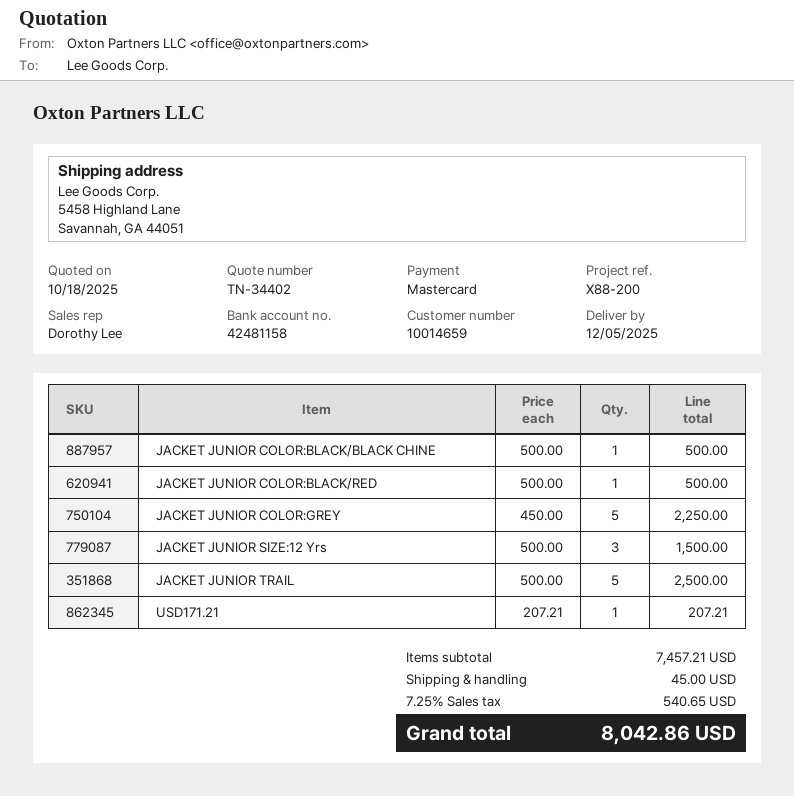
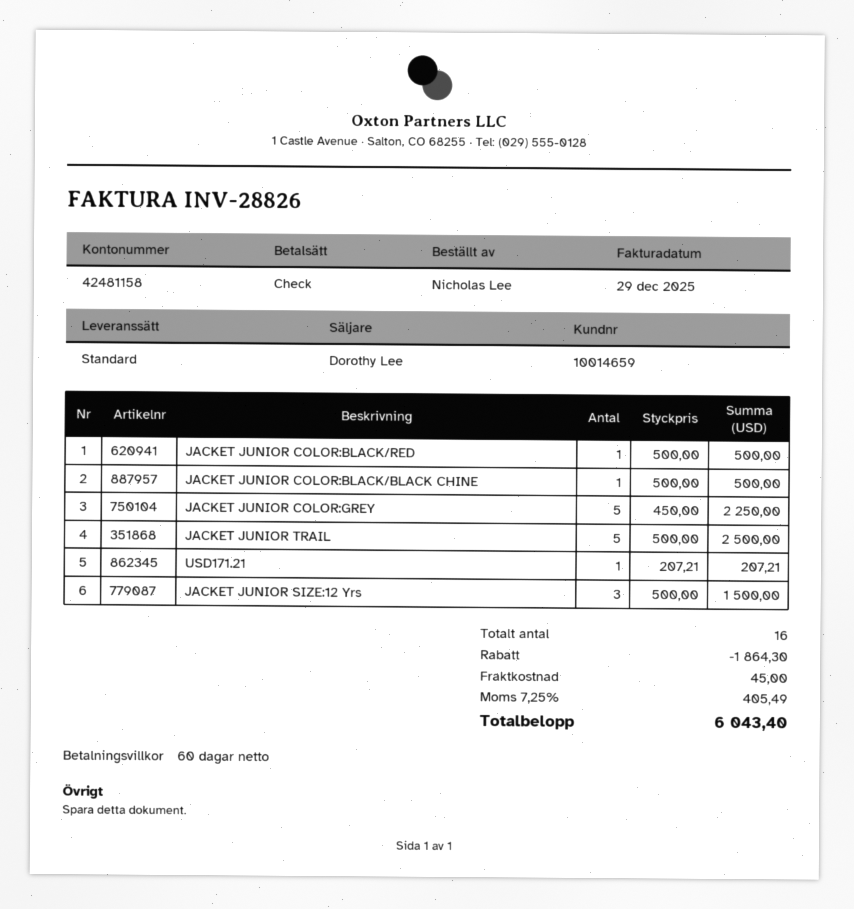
payment method: Mastercard -> cheque
discount: none -> 1864.30
tax: 7.25% = 540.65 -> 7.25% = 405.49
total: 8042.86 -> 6043.40

